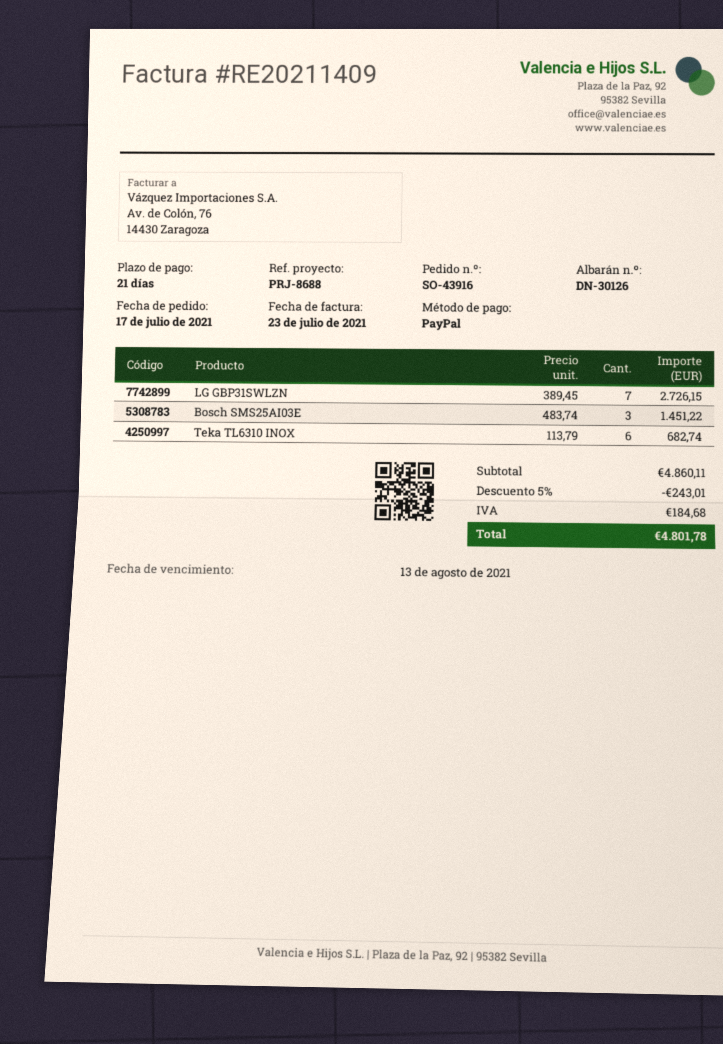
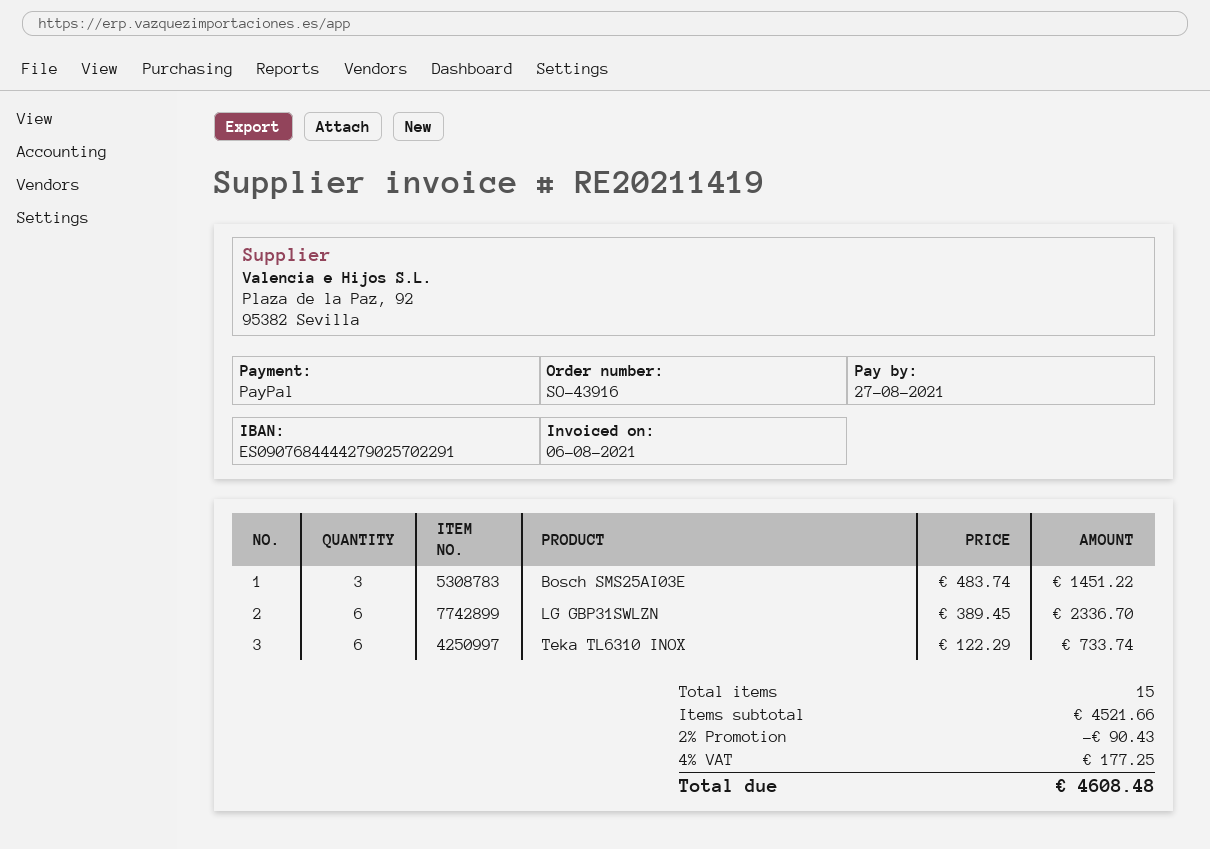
invoice number: RE20211409 -> RE20211419
invoice date: 2021-07-23 -> 2021-08-06
due date: 2021-08-13 -> 2021-08-27
LG GBP31SWLZN: 7 x 389.45 = 2726.15 -> 6 x 389.45 = 2336.70
Teka TL6310 INOX: 6 x 113.79 = 682.74 -> 6 x 122.29 = 733.74
subtotal: 4860.11 -> 4521.66
discount: 5% = 243.01 -> 2% = 90.43
tax: 184.68 -> 177.25
total: 4801.78 -> 4608.48

